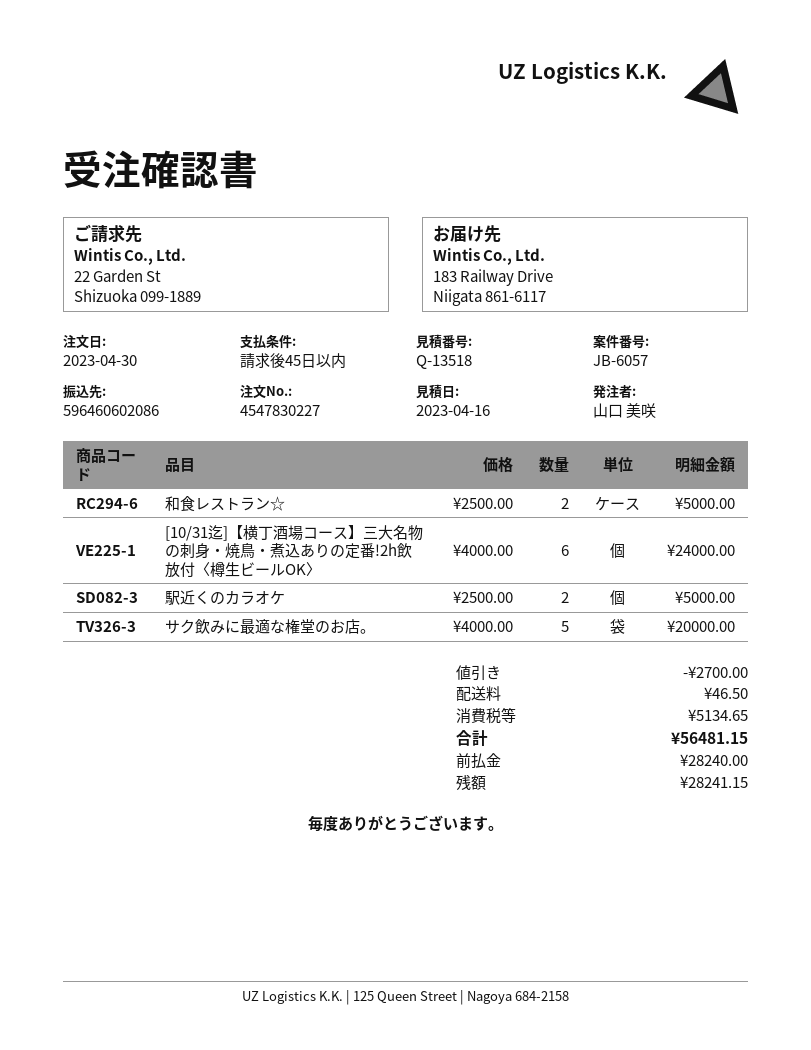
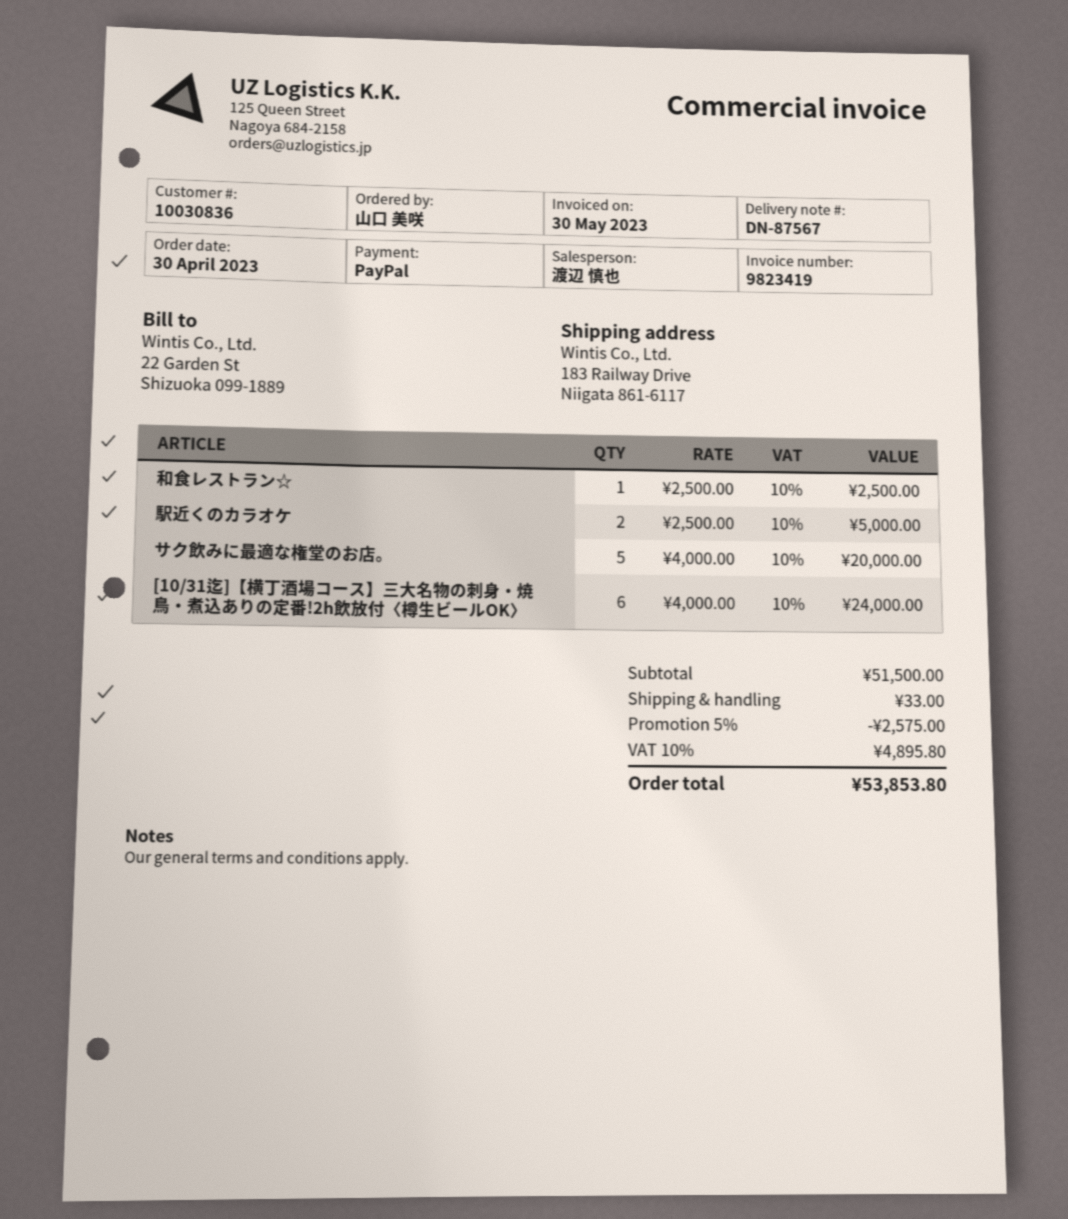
和食レストラン☆: 2 x 2500.00 = 5000.00 -> 1 x 2500.00 = 2500.00
discount: 2700.00 -> 2575.00
shipping: 46.50 -> 33.00
tax: 5134.65 -> 4895.80
total: 56481.15 -> 53853.80

